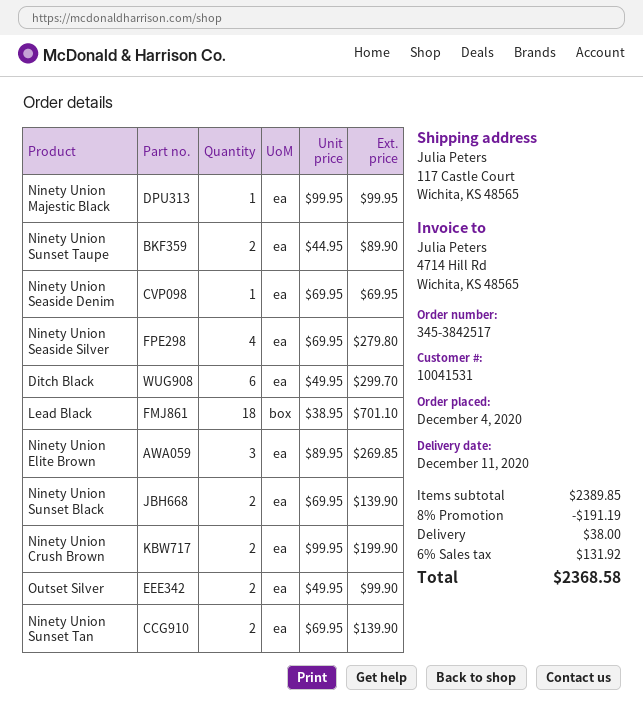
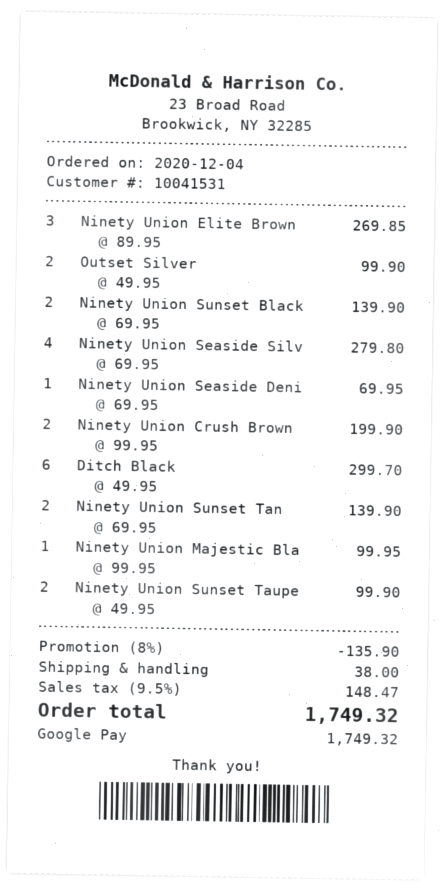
Ninety Union Sunset Taupe: 2 x 44.95 = 89.90 -> 2 x 49.95 = 99.90
Lead Black: 18 x 38.95 = 701.10 -> none
discount: 8% = 191.19 -> 8% = 135.90
tax: 6% = 131.92 -> 9.5% = 148.47
total: 2368.58 -> 1749.32

